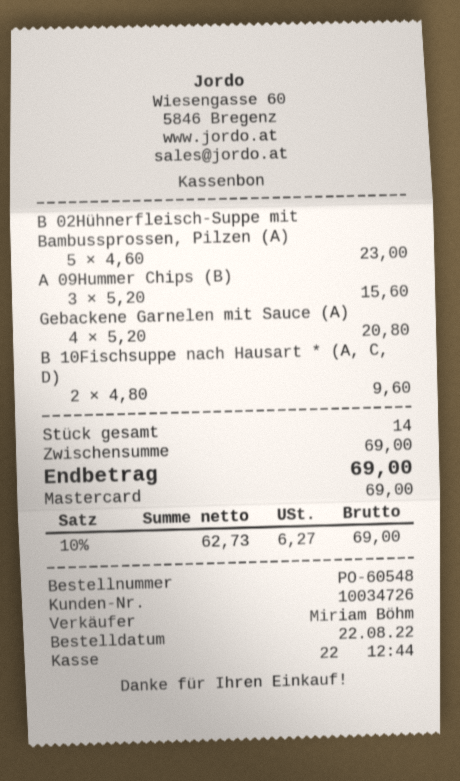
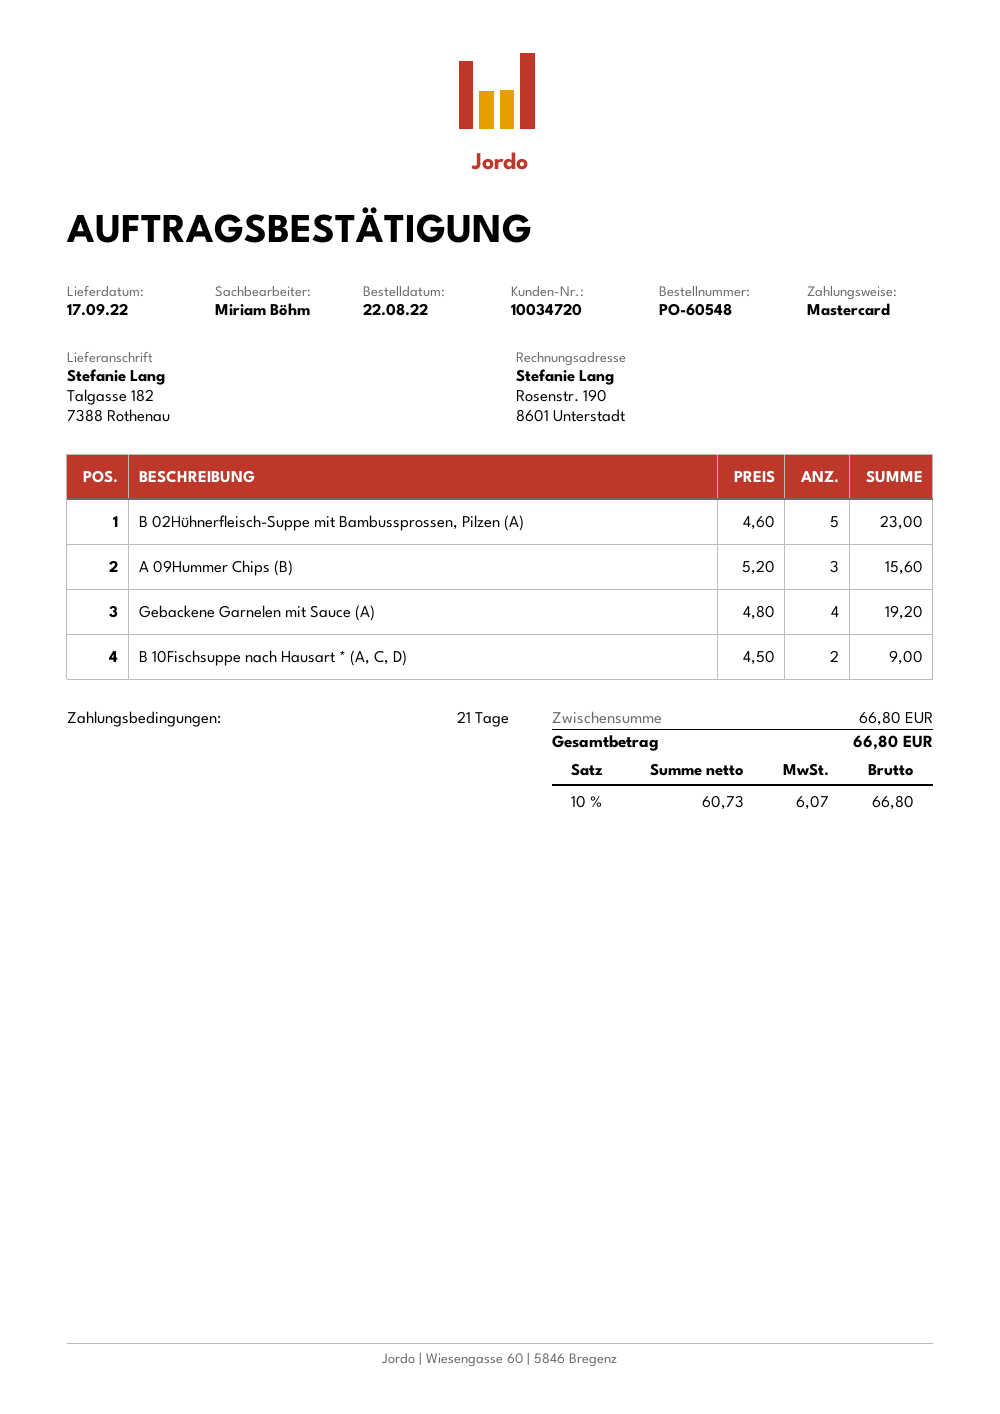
customer number: 10034726 -> 10034720
Gebackene Garnelen mit Sauce (A): 4 x 5.20 = 20.80 -> 4 x 4.80 = 19.20
B 10Fischsuppe nach Hausart * (A, C, D): 2 x 4.80 = 9.60 -> 2 x 4.50 = 9.00
subtotal: 69.00 -> 66.80
net: 62.73 -> 60.73
tax: 10% = 6.27 -> 10% = 6.07
total: 69.00 -> 66.80

